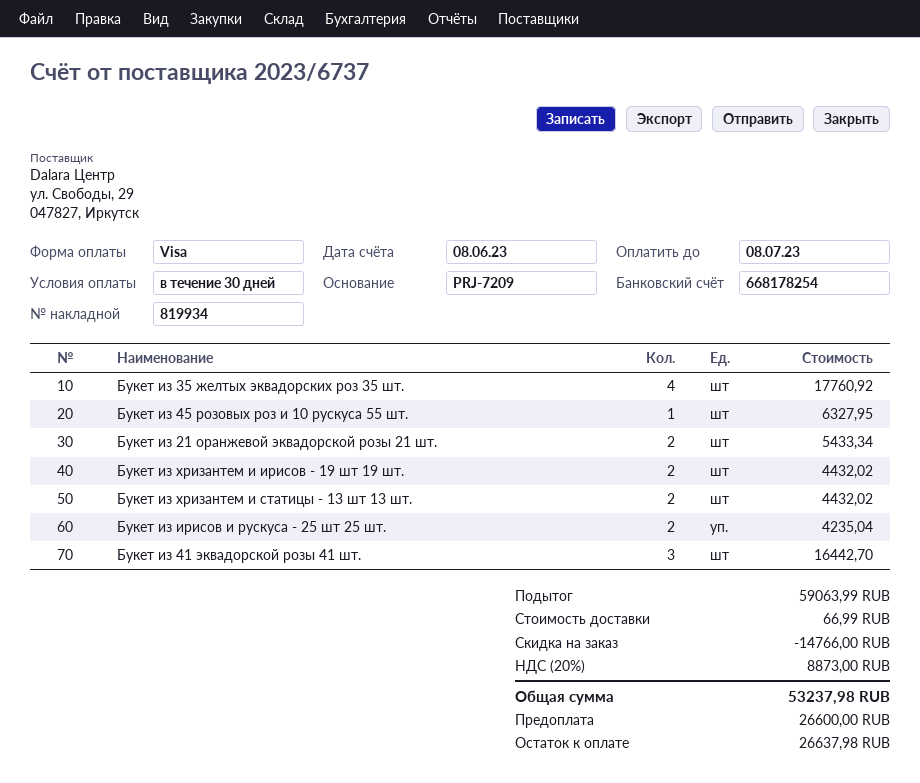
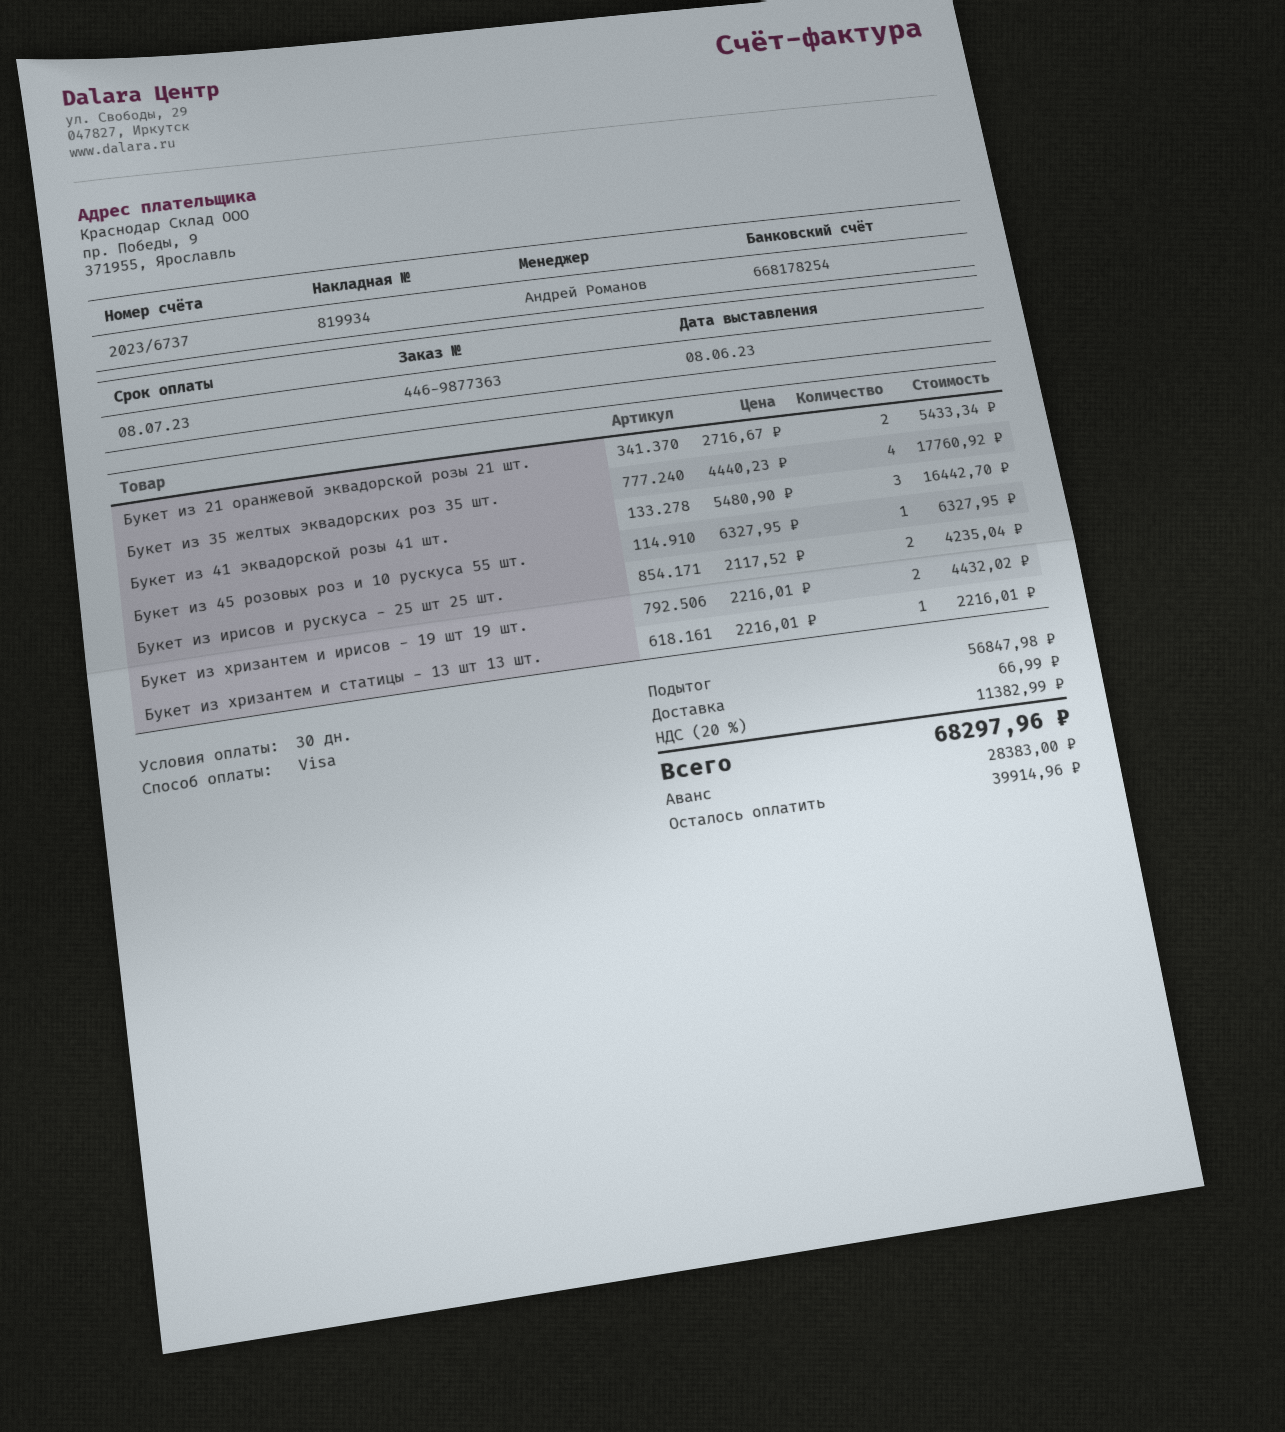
Букет из хризантем и статицы - 13 шт 13 шт.: 2 for 4432.02 -> 1 for 2216.01
subtotal: 59063.99 -> 56847.98
discount: 14766.00 -> none
tax: 20% = 8873.00 -> 20% = 11382.99
total: 53237.98 -> 68297.96
deposit: 26600.00 -> 28383.00
balance: 26637.98 -> 39914.96

